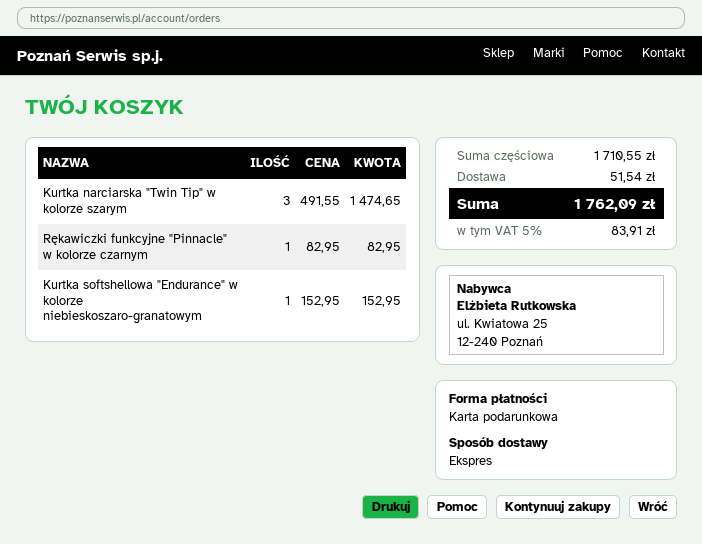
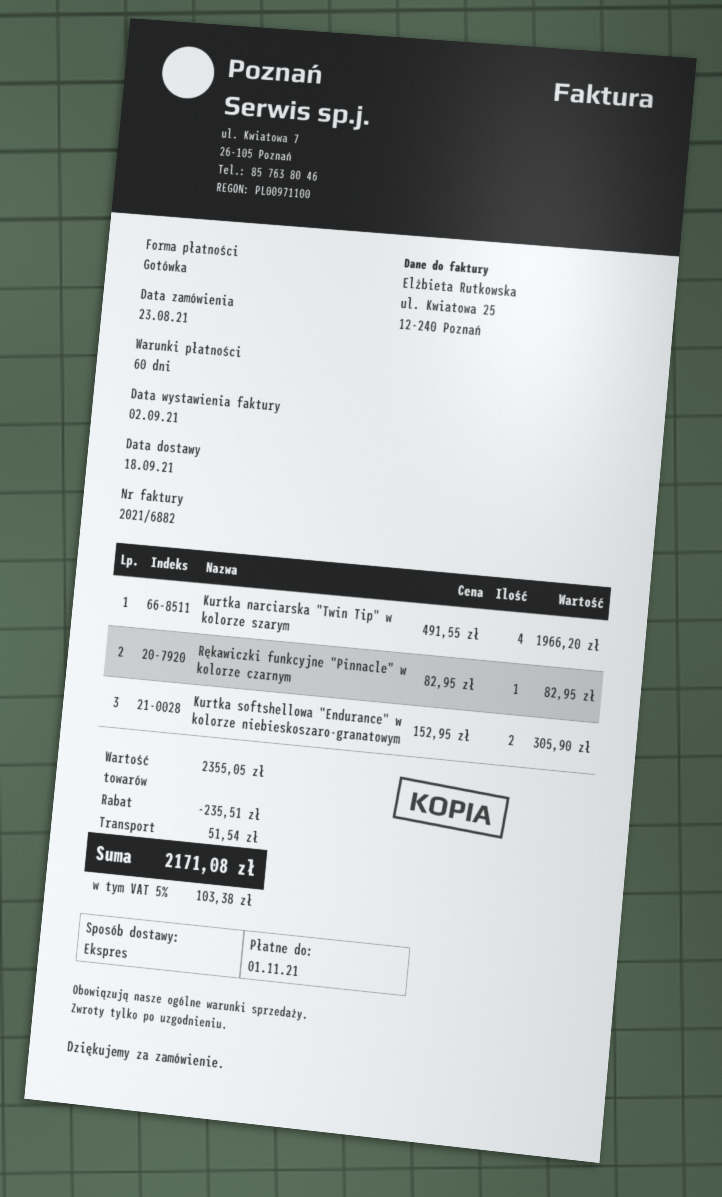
payment method: gift card -> cash
Kurtka narciarska "Twin Tip" w kolorze szarym: 3 x 491.55 = 1474.65 -> 4 x 491.55 = 1966.20
Kurtka softshellowa "Endurance" w kolorze niebieskoszaro-granatowym: 1 x 152.95 = 152.95 -> 2 x 152.95 = 305.90
subtotal: 1710.55 -> 2355.05
discount: none -> 235.51
tax: 5% = 83.91 -> 5% = 103.38
total: 1762.09 -> 2171.08

